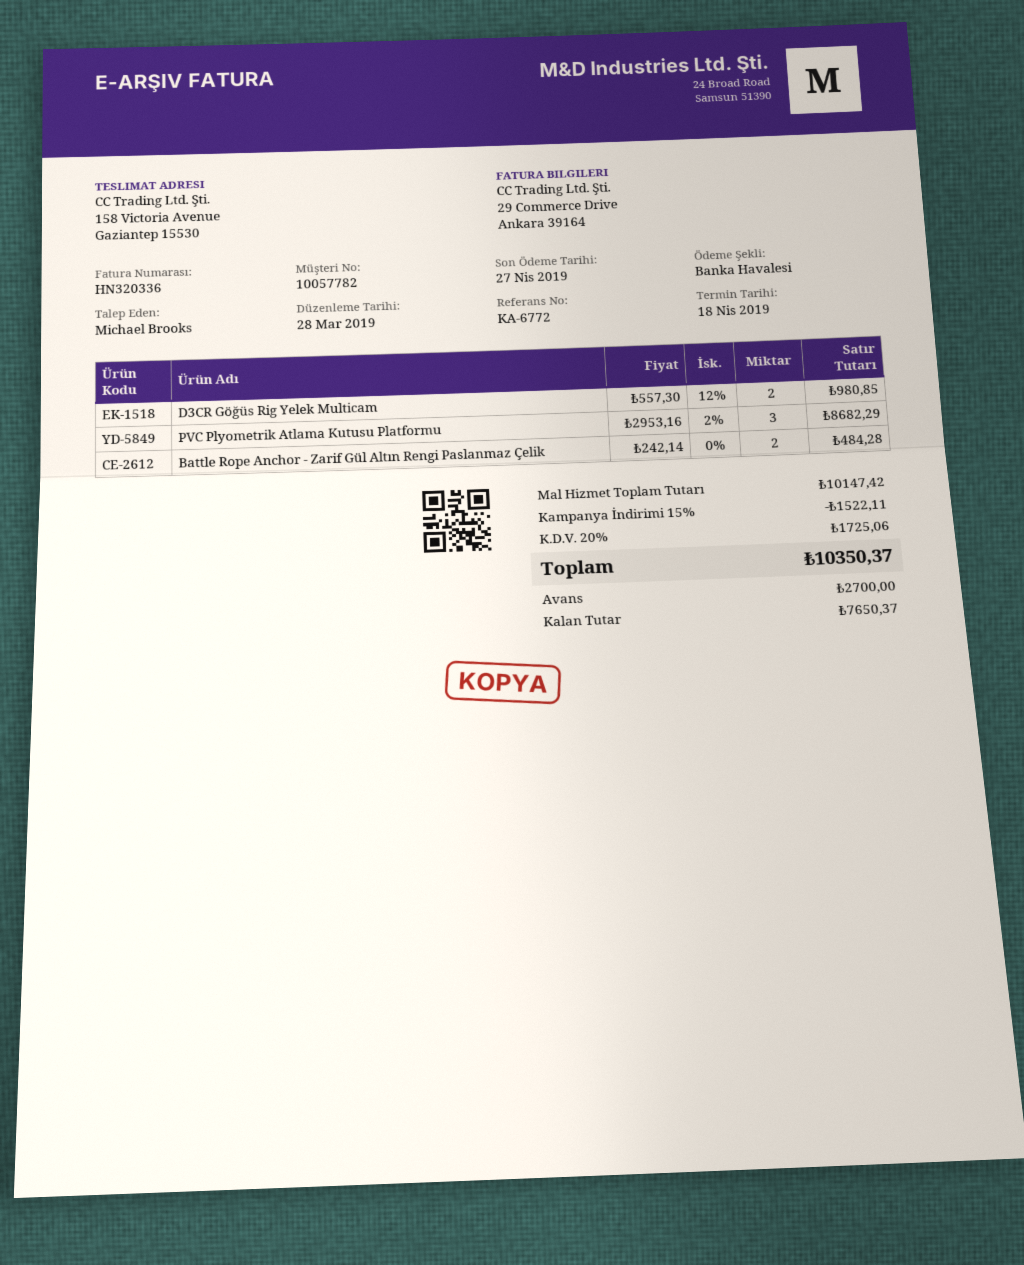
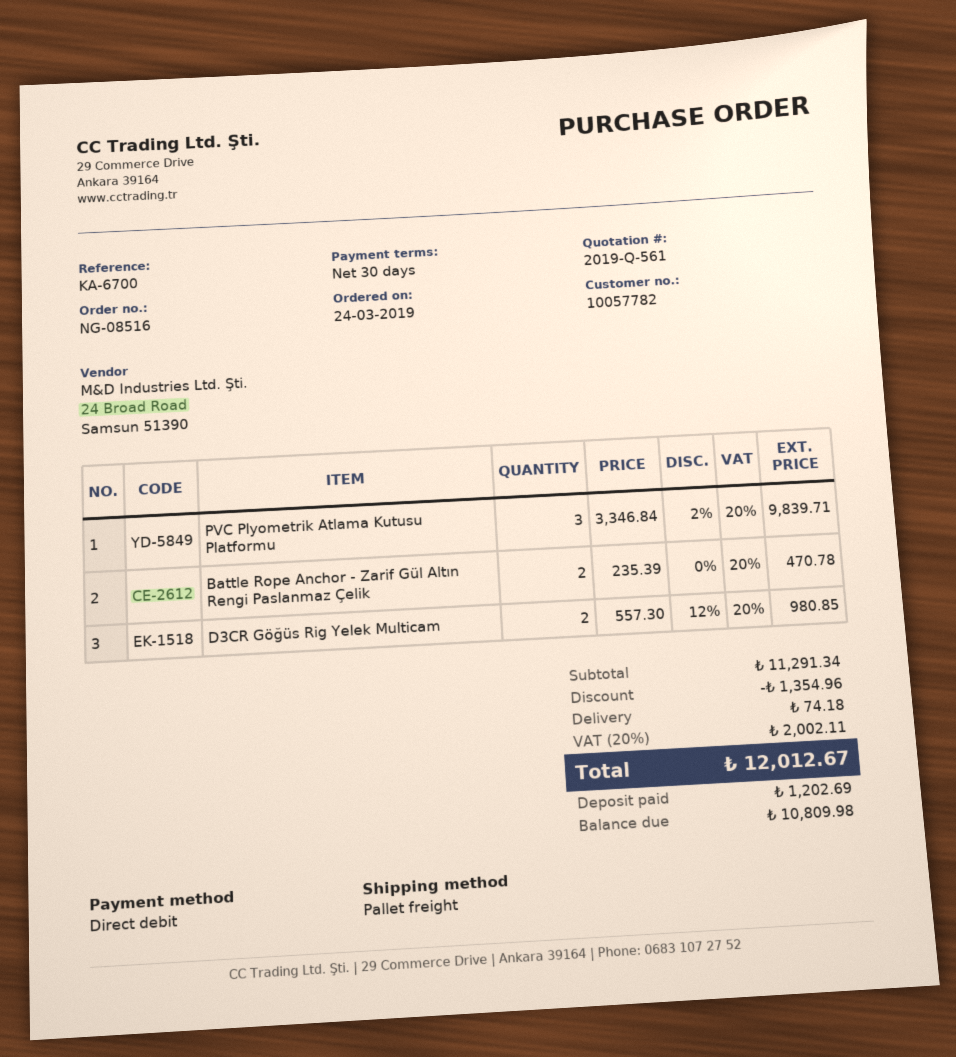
reference: KA-6772 -> KA-6700
payment method: bank transfer -> direct debit
PVC Plyometrik Atlama Kutusu Platformu: 3 x 2953.16 - 2% = 8682.29 -> 3 x 3346.84 - 2% = 9839.71
Battle Rope Anchor - Zarif Gül Altın Rengi Paslanmaz Çelik: 2 x 242.14 = 484.28 -> 2 x 235.39 = 470.78
subtotal: 10147.42 -> 11291.34
discount: 1522.11 -> 1354.96
shipping: none -> 74.18
tax: 20% = 1725.06 -> 20% = 2002.11
total: 10350.37 -> 12012.67
deposit: 2700.00 -> 1202.69
balance: 7650.37 -> 10809.98

